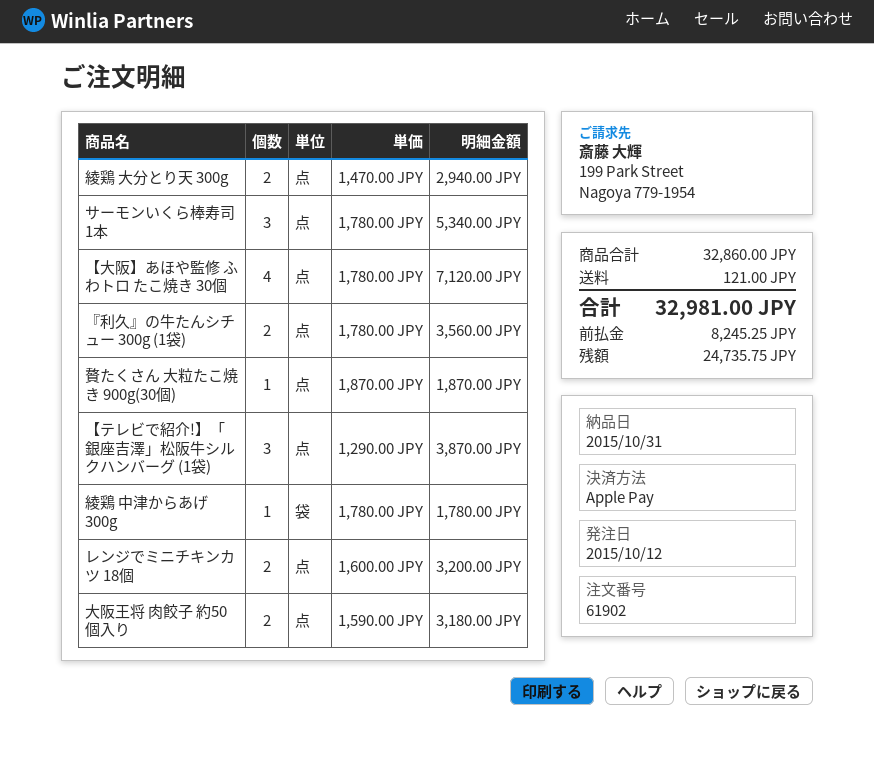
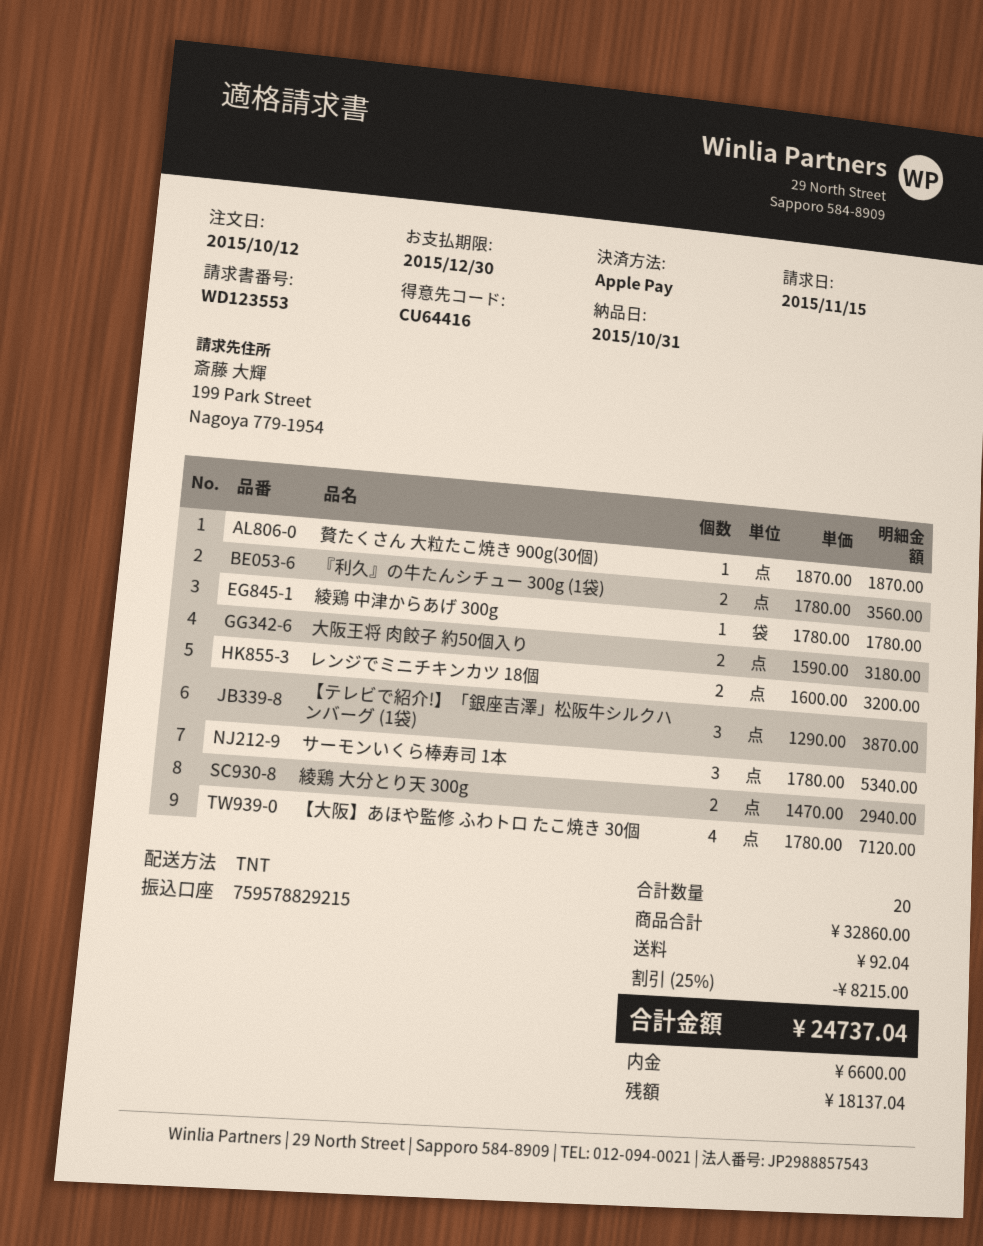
discount: none -> 25% = 8215.00
shipping: 121.00 -> 92.04
total: 32981.00 -> 24737.04
deposit: 8245.25 -> 6600.00
balance: 24735.75 -> 18137.04

